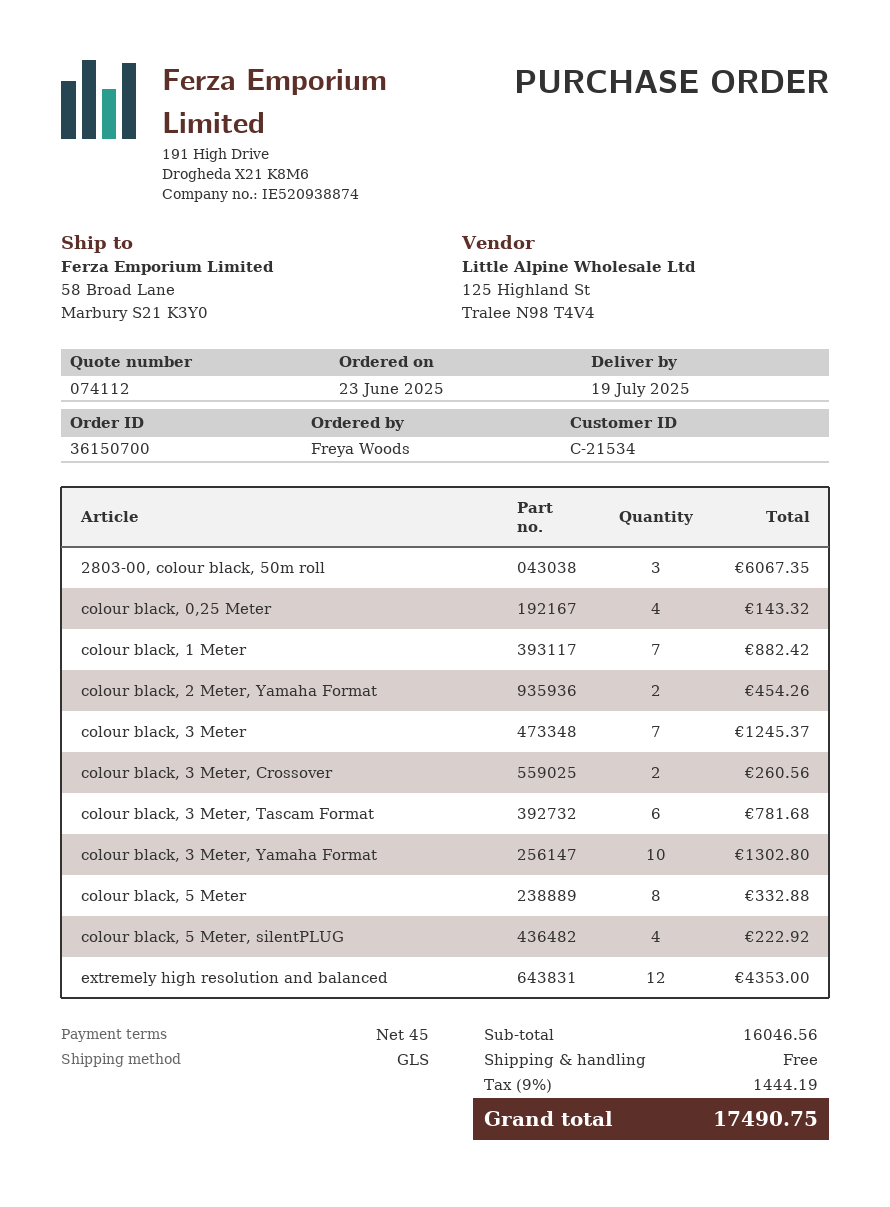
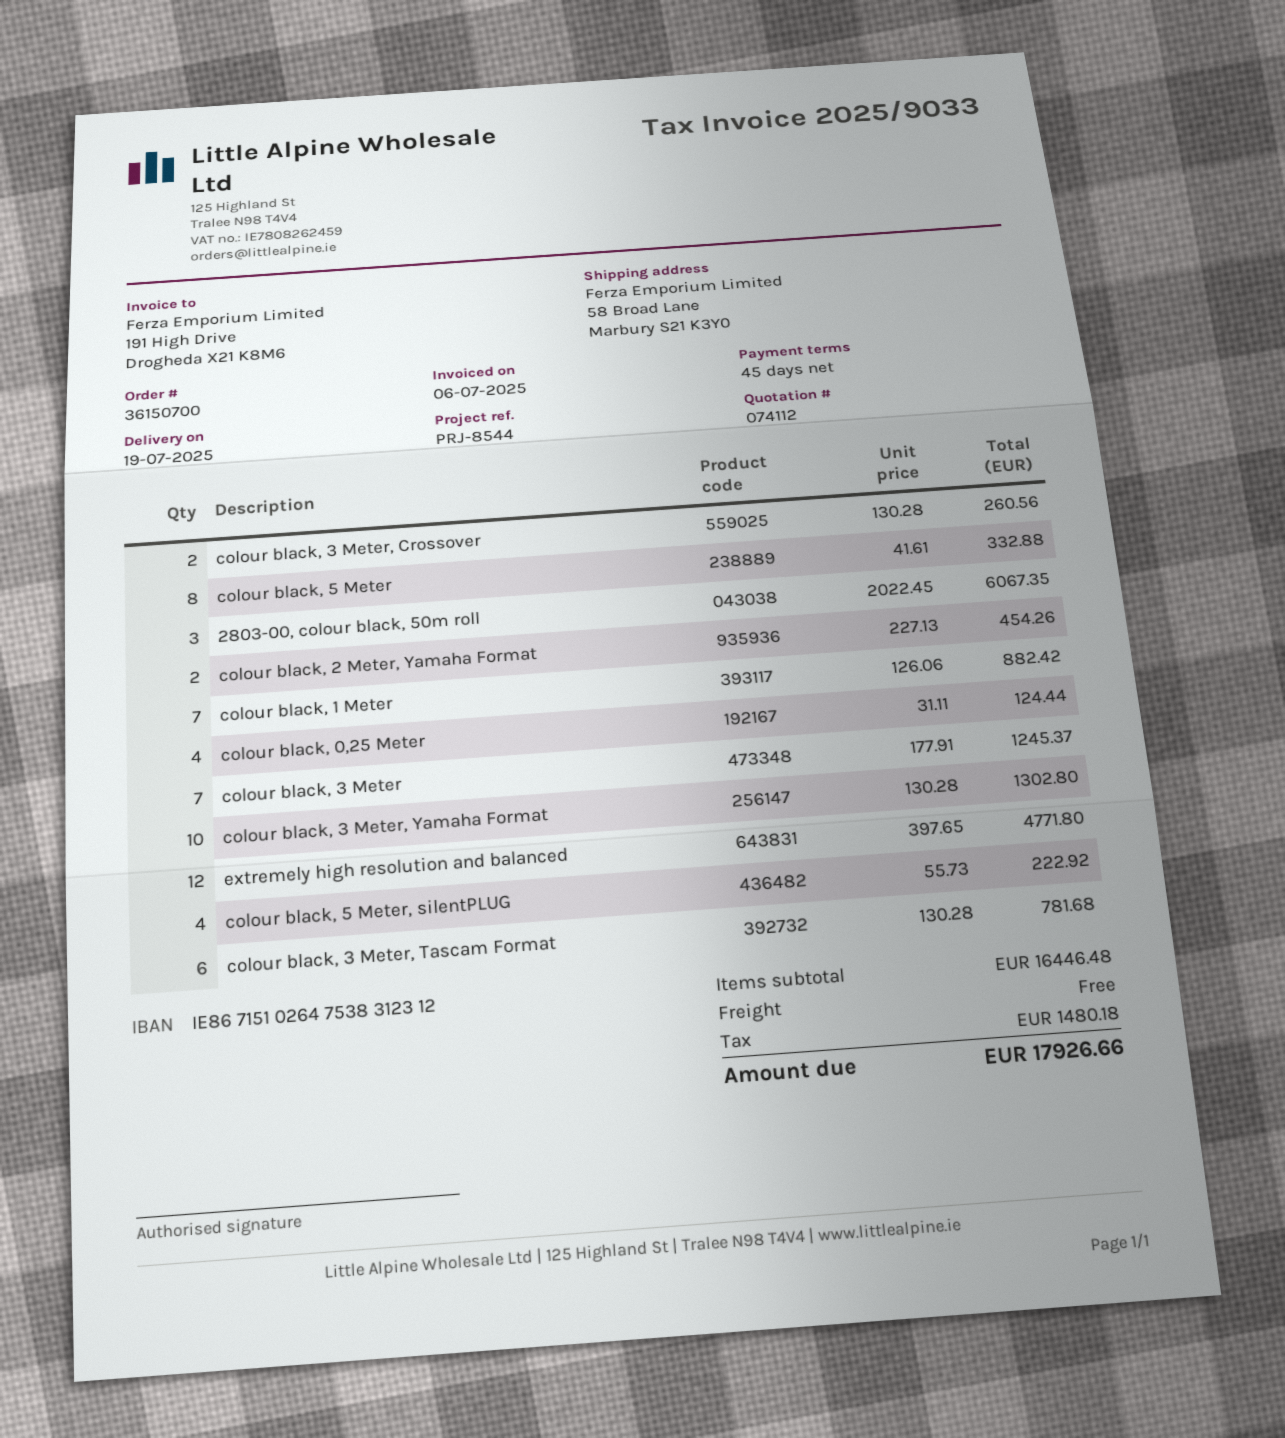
colour black, 0,25 Meter: 4 for 143.32 -> 4 for 124.44
extremely high resolution and balanced: 12 for 4353.00 -> 12 for 4771.80
subtotal: 16046.56 -> 16446.48
tax: 1444.19 -> 1480.18
total: 17490.75 -> 17926.66

